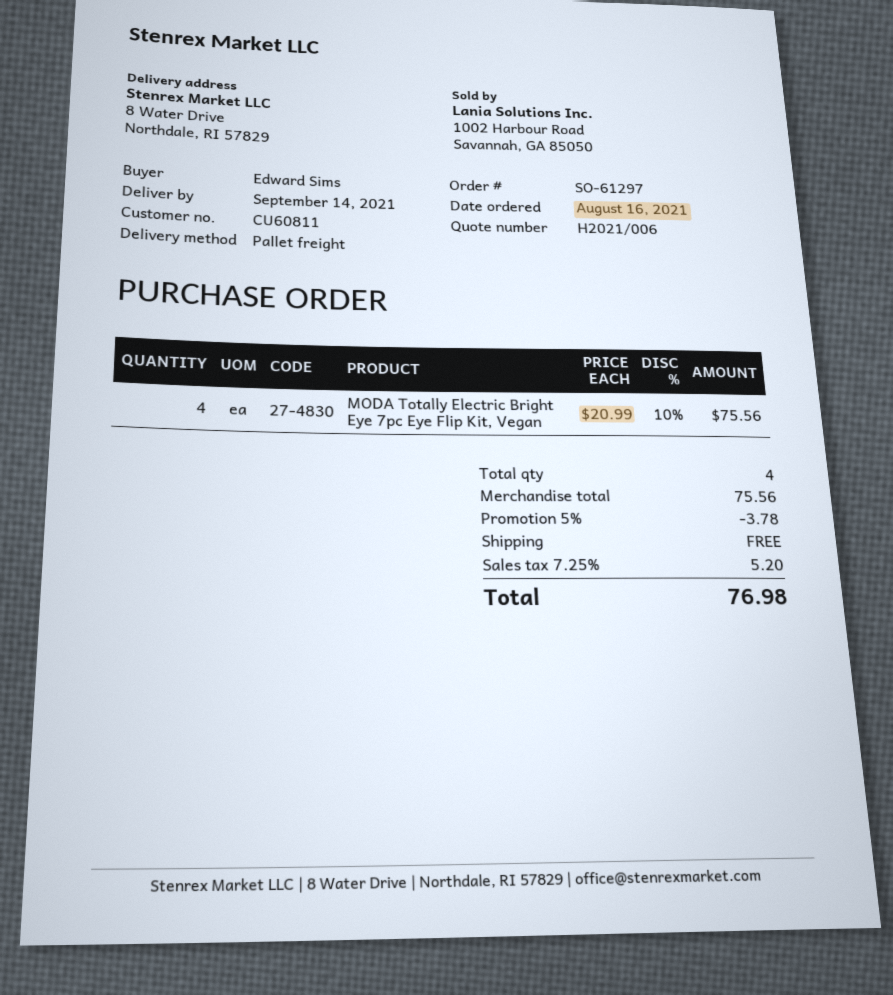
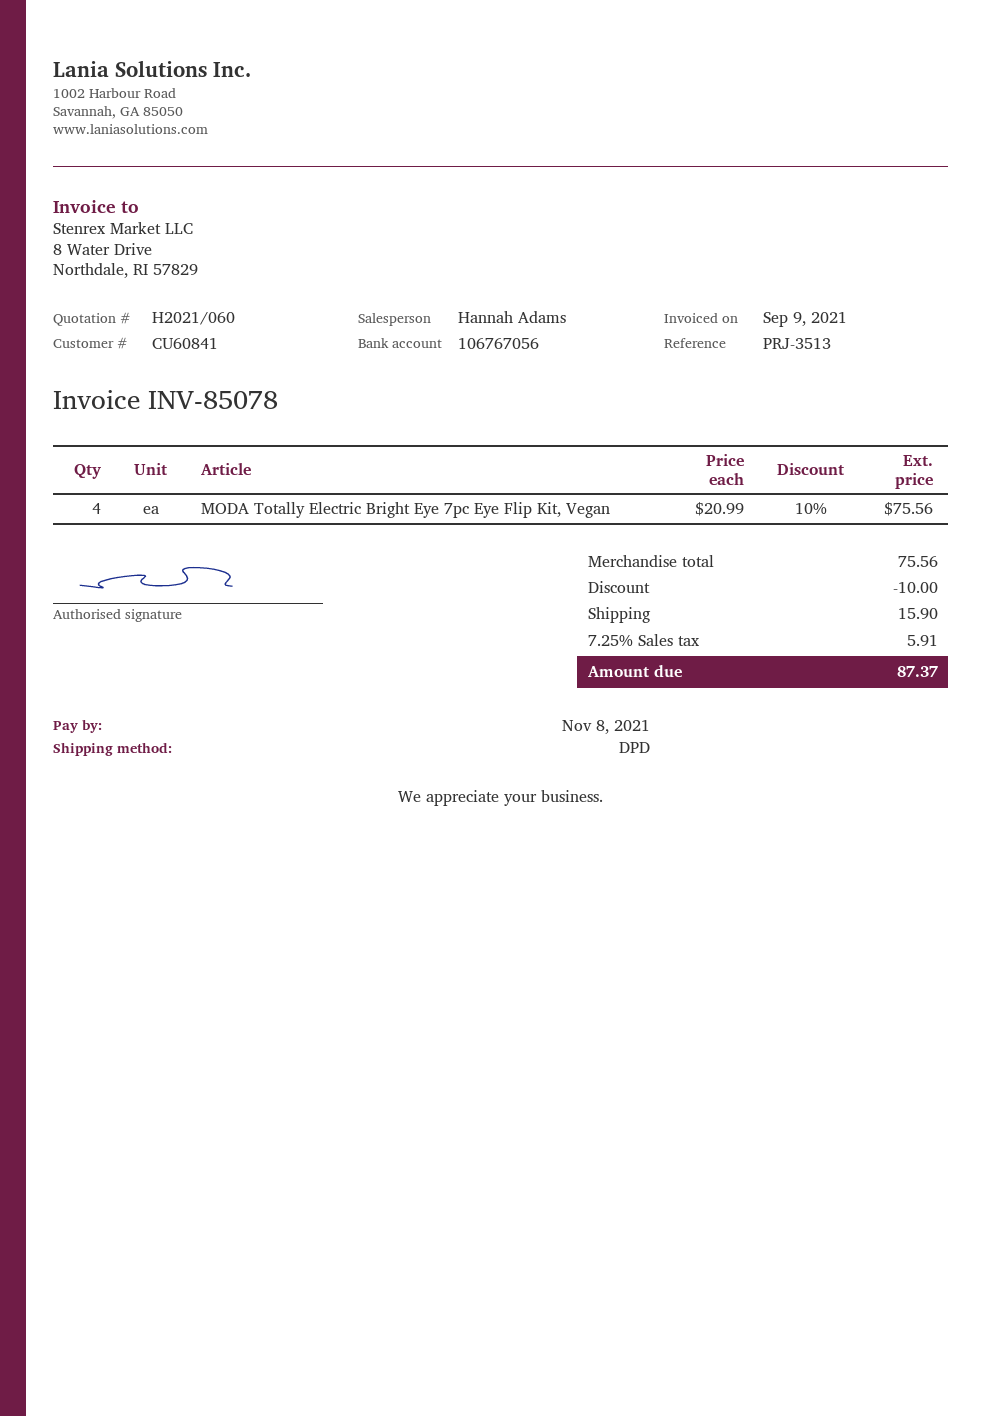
quote number: H2021/006 -> H2021/060
customer number: CU60811 -> CU60841
shipping method: pallet freight -> DPD
discount: 3.78 -> 10.00
shipping: 0.00 -> 15.90
tax: 7.25% = 5.20 -> 7.25% = 5.91
total: 76.98 -> 87.37

